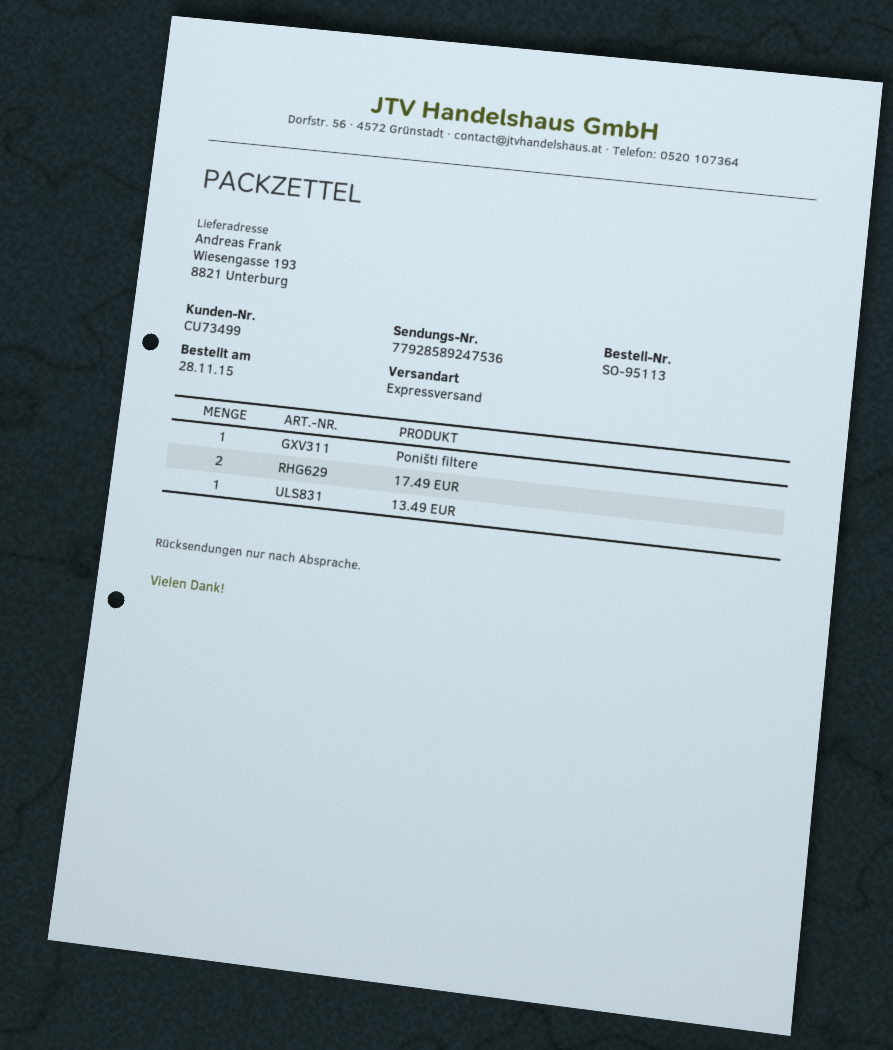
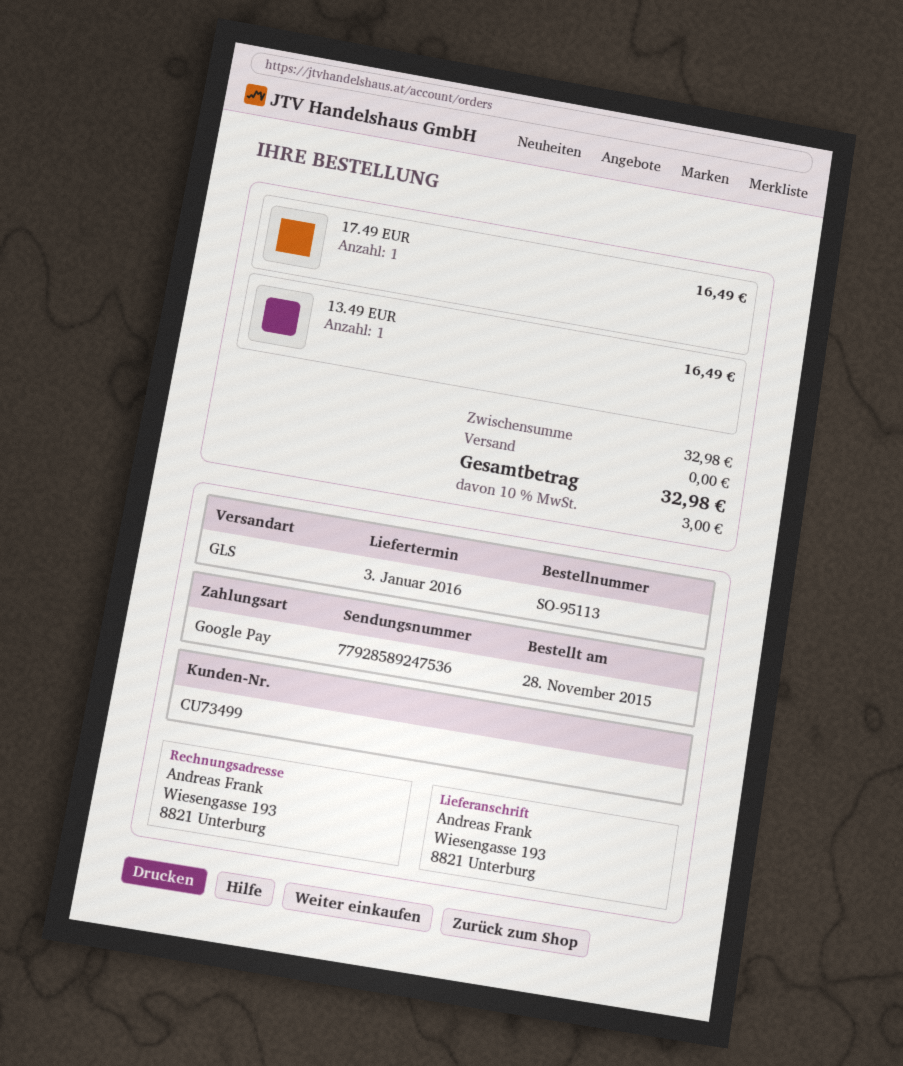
shipping method: express -> GLS
Poništi filtere: 1 -> none
17.49 EUR: 2 -> 1

